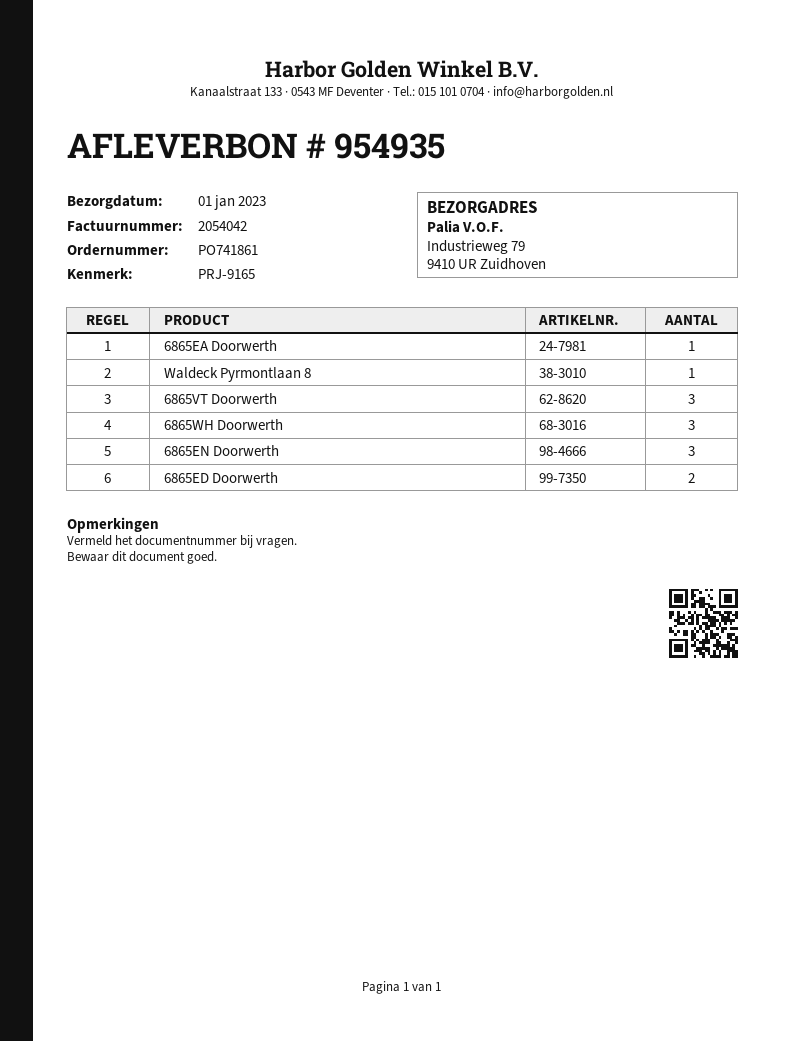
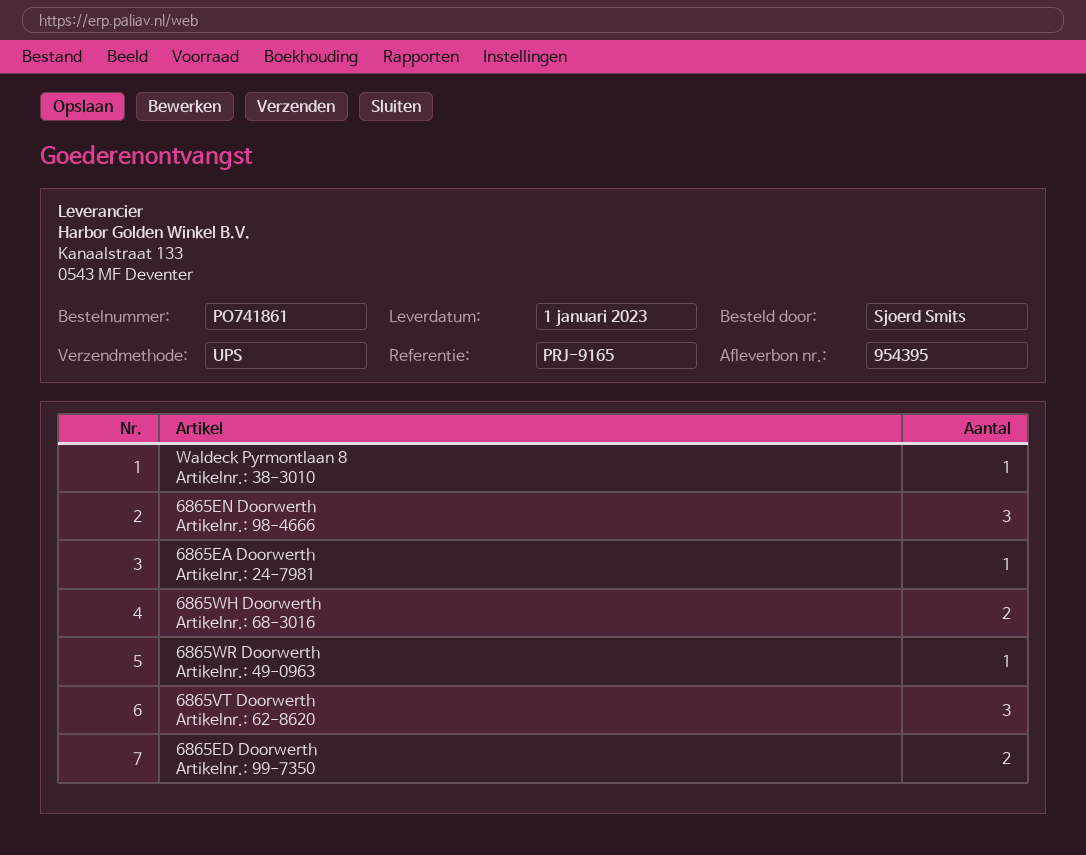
delivery note number: 954935 -> 954395
6865WH Doorwerth: 3 -> 2
6865WR Doorwerth: none -> 1

